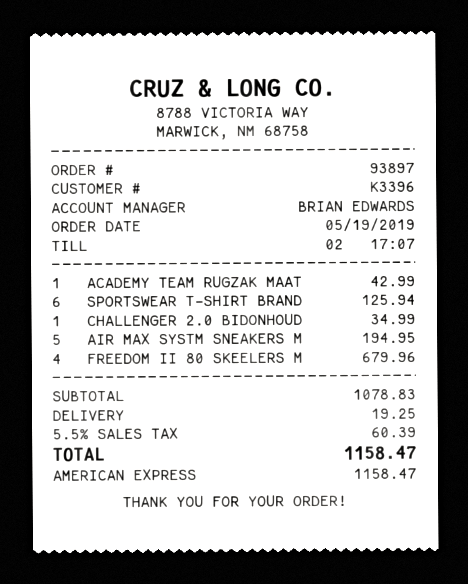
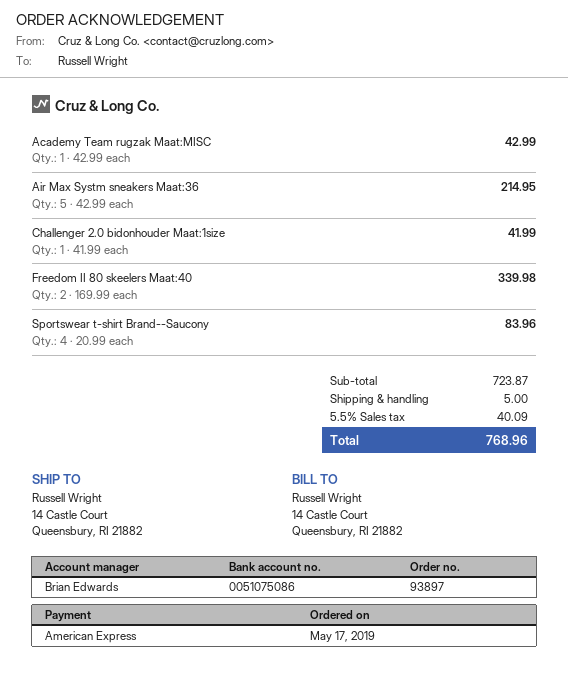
order date: 2019-05-19 -> 2019-05-17
SPORTSWEAR T-SHIRT BRAND: 6 for 125.94 -> 4 for 83.96
CHALLENGER 2.0 BIDONHOUD: 1 for 34.99 -> 1 for 41.99
AIR MAX SYSTM SNEAKERS M: 5 for 194.95 -> 5 for 214.95
FREEDOM II 80 SKEELERS M: 4 for 679.96 -> 2 for 339.98
subtotal: 1078.83 -> 723.87
shipping: 19.25 -> 5.00
tax: 5.5% = 60.39 -> 5.5% = 40.09
total: 1158.47 -> 768.96

